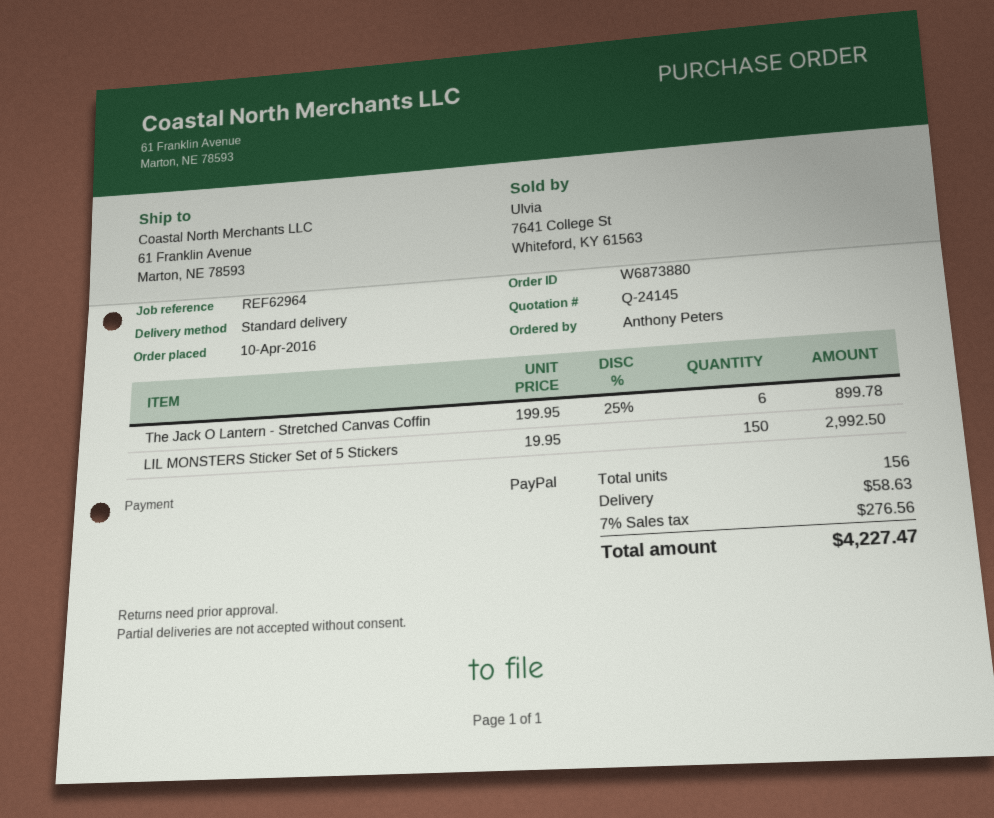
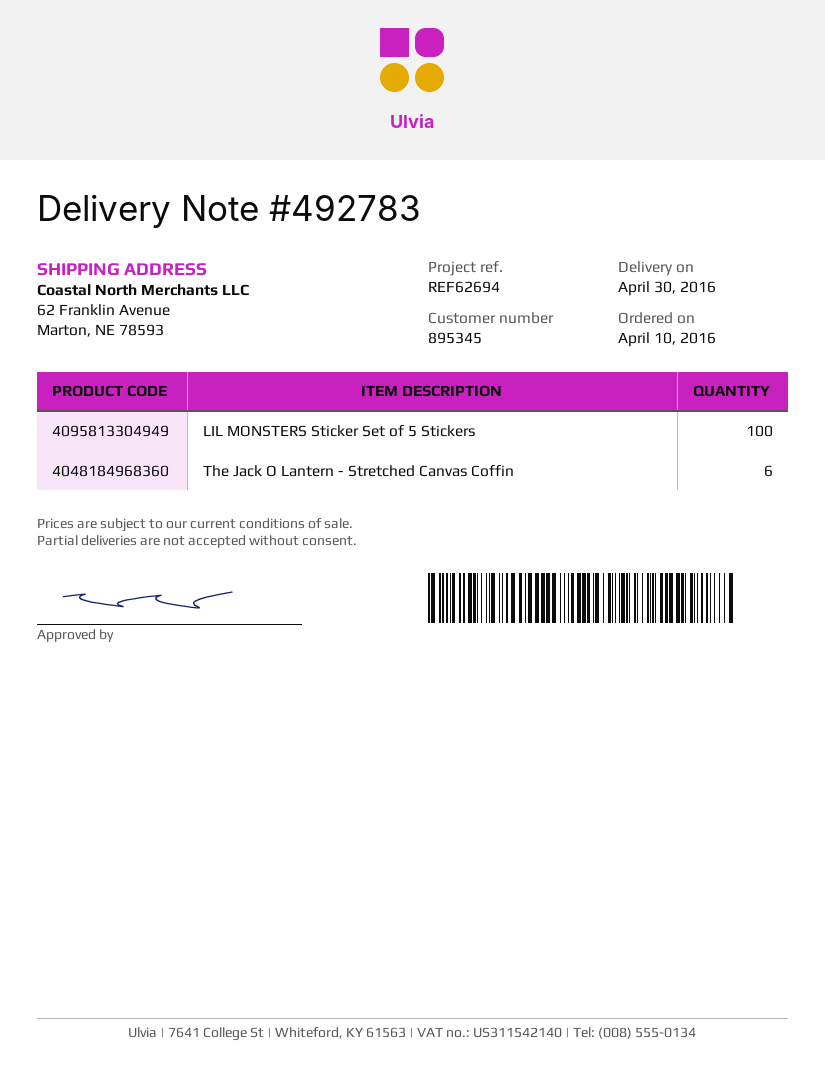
reference: REF62964 -> REF62694
ship to: 61 Franklin Avenue, Marton, NE 78593 -> 62 Franklin Avenue, Marton, NE 78593
LIL MONSTERS Sticker Set of 5 Stickers: 150 -> 100

